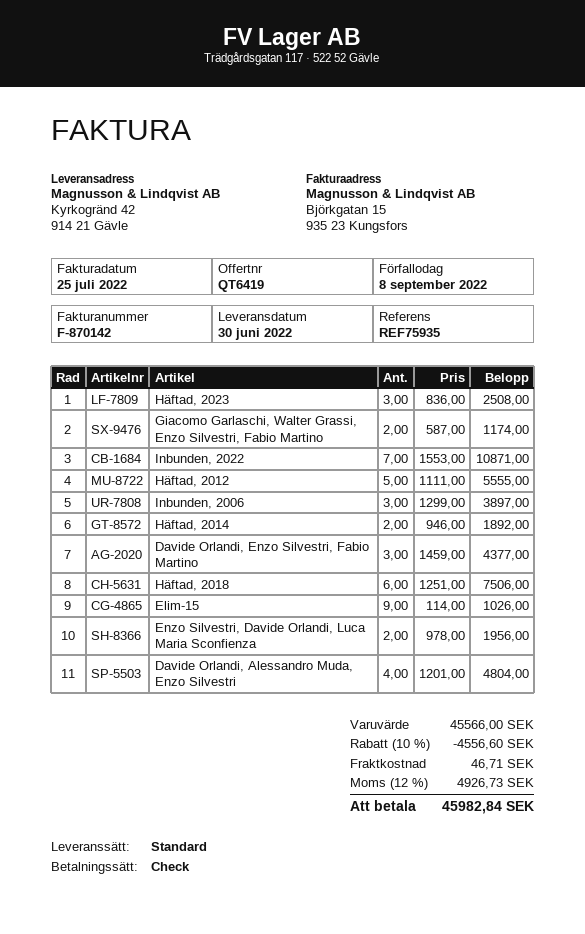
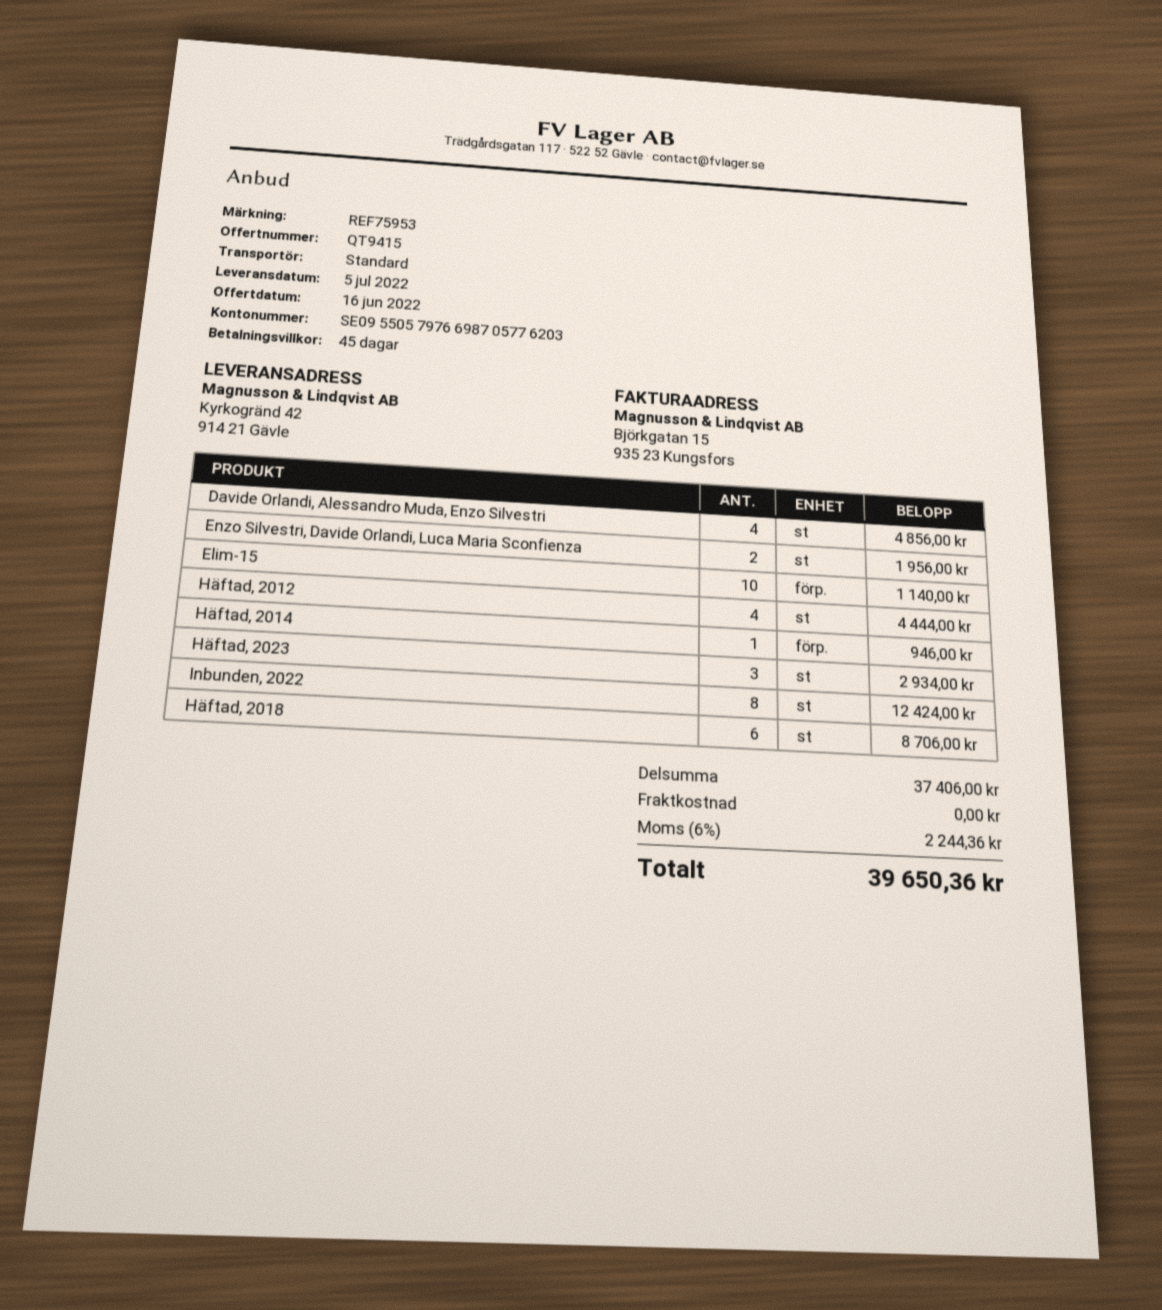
quote number: QT6419 -> QT9415
delivery date: 2022-06-30 -> 2022-07-05
reference: REF75935 -> REF75953
Häftad, 2023: 3 for 2508.00 -> 3 for 2934.00
Giacomo Garlaschi, Walter Grassi, Enzo Silvestri, Fabio Martino: 2 for 1174.00 -> none
Inbunden, 2022: 7 for 10871.00 -> 8 for 12424.00
Häftad, 2012: 5 for 5555.00 -> 4 for 4444.00
Inbunden, 2006: 3 for 3897.00 -> none
Häftad, 2014: 2 for 1892.00 -> 1 for 946.00
Davide Orlandi, Enzo Silvestri, Fabio Martino: 3 for 4377.00 -> none
Häftad, 2018: 6 for 7506.00 -> 6 for 8706.00
Elim-15: 9 for 1026.00 -> 10 for 1140.00
Davide Orlandi, Alessandro Muda, Enzo Silvestri: 4 for 4804.00 -> 4 for 4856.00
subtotal: 45566.00 -> 37406.00
discount: 10% = 4556.60 -> none
shipping: 46.71 -> 0.00
tax: 12% = 4926.73 -> 6% = 2244.36
total: 45982.84 -> 39650.36

